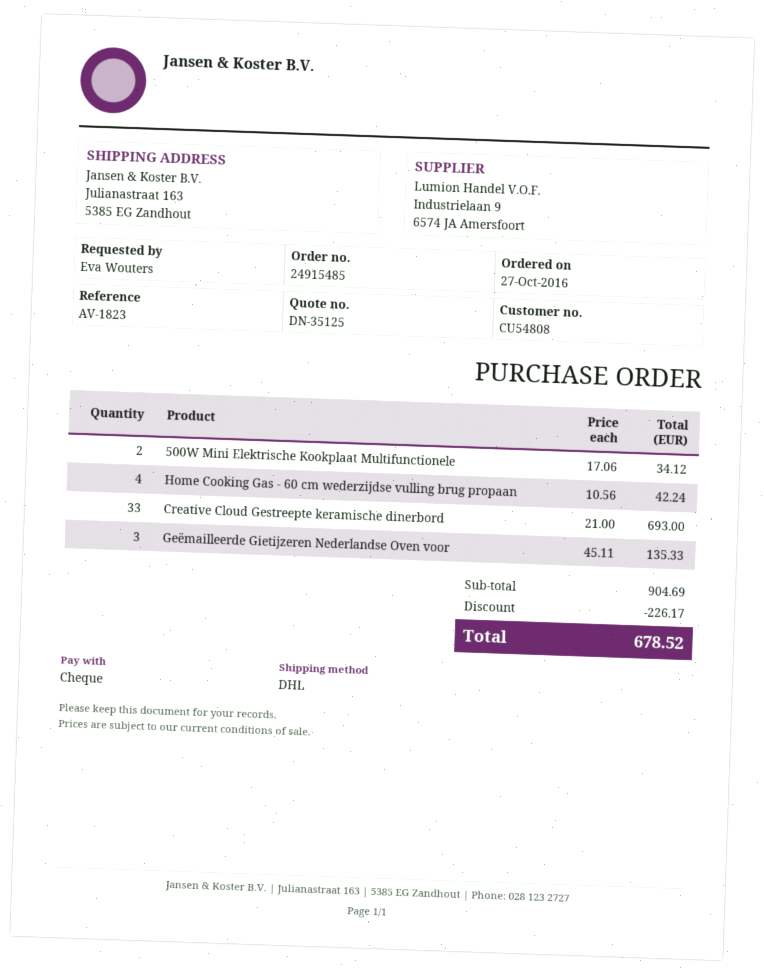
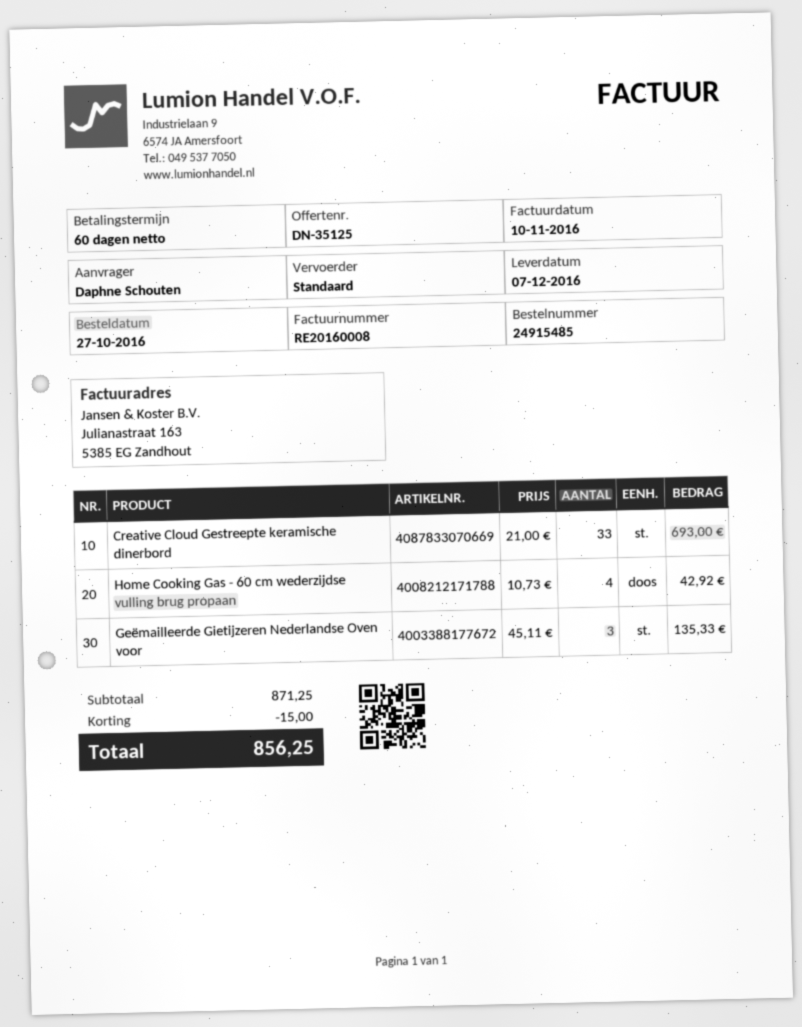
ordered by: Eva Wouters -> Daphne Schouten
shipping method: DHL -> standard
500W Mini Elektrische Kookplaat Multifunctionele: 2 x 17.06 = 34.12 -> none
Home Cooking Gas - 60 cm wederzijdse vulling brug propaan: 4 x 10.56 = 42.24 -> 4 x 10.73 = 42.92
subtotal: 904.69 -> 871.25
discount: 226.17 -> 15.00
total: 678.52 -> 856.25

